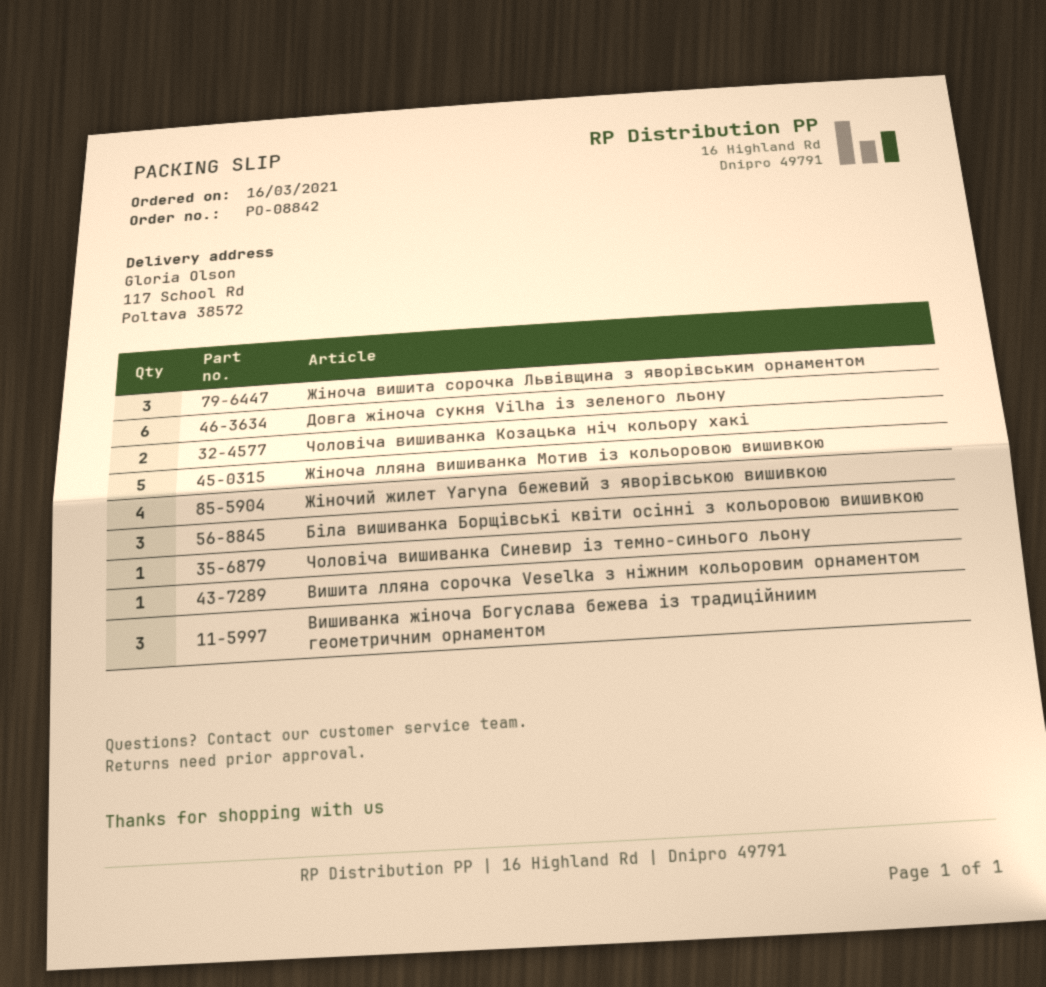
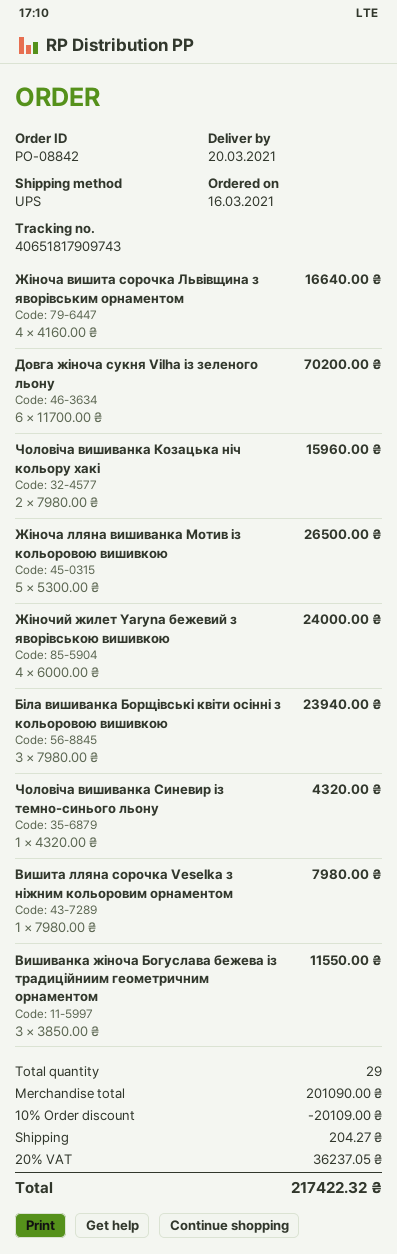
Жіноча вишита сорочка Львівщина з яворівським орнаментом: 3 -> 4

